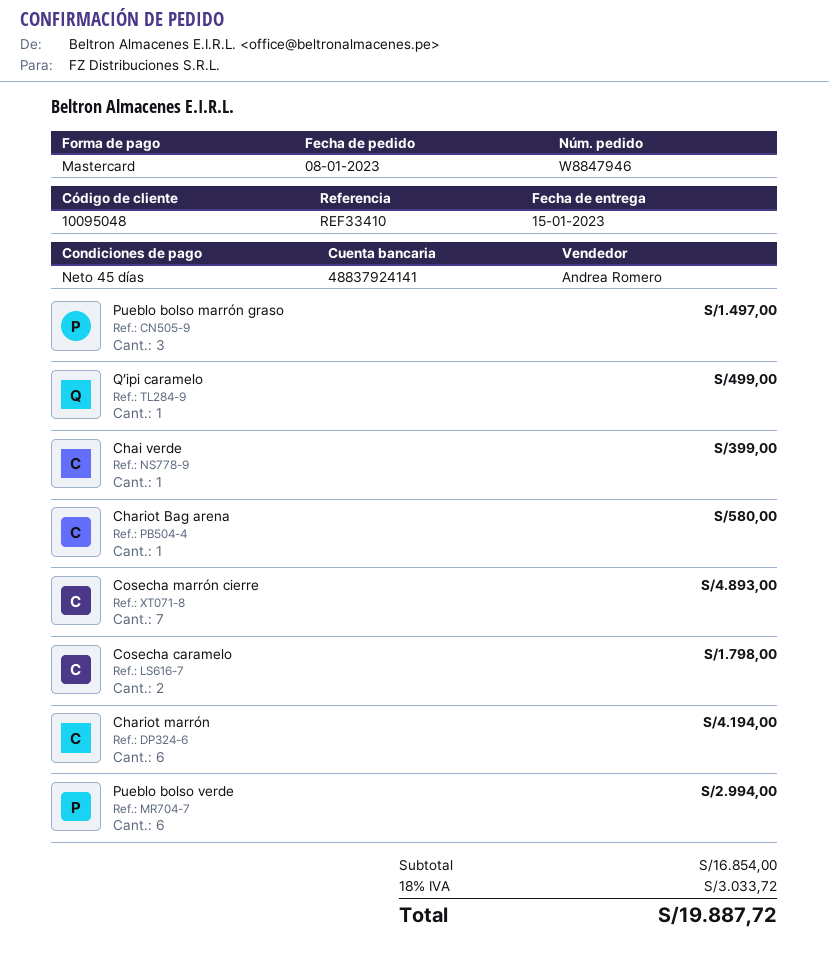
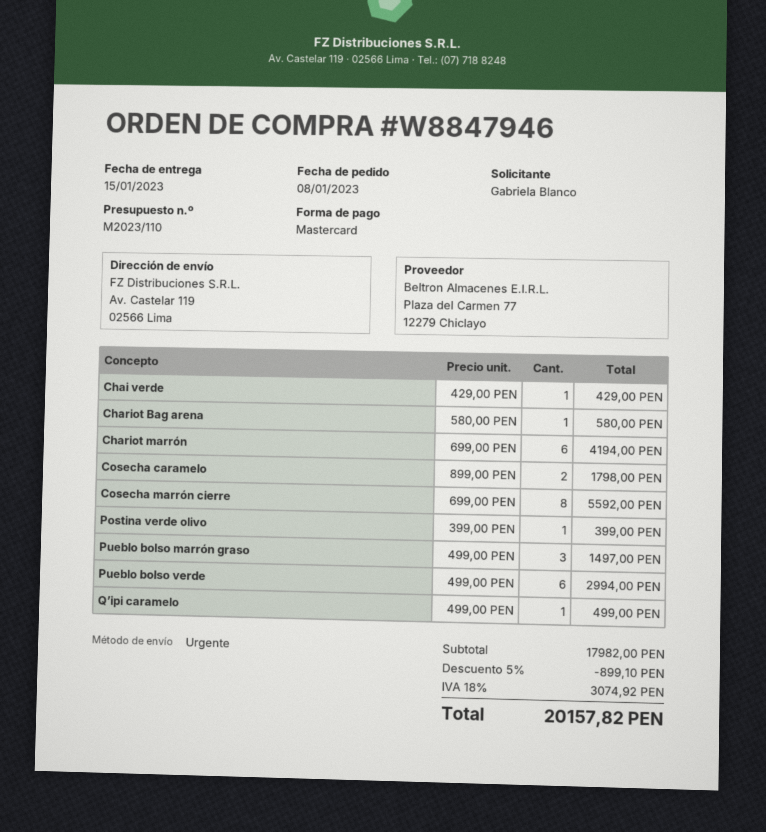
Chai verde: 1 for 399.00 -> 1 for 429.00
Cosecha marrón cierre: 7 for 4893.00 -> 8 for 5592.00
Postina verde olivo: none -> 1 for 399.00
subtotal: 16854.00 -> 17982.00
discount: none -> 5% = 899.10
tax: 18% = 3033.72 -> 18% = 3074.92
total: 19887.72 -> 20157.82

